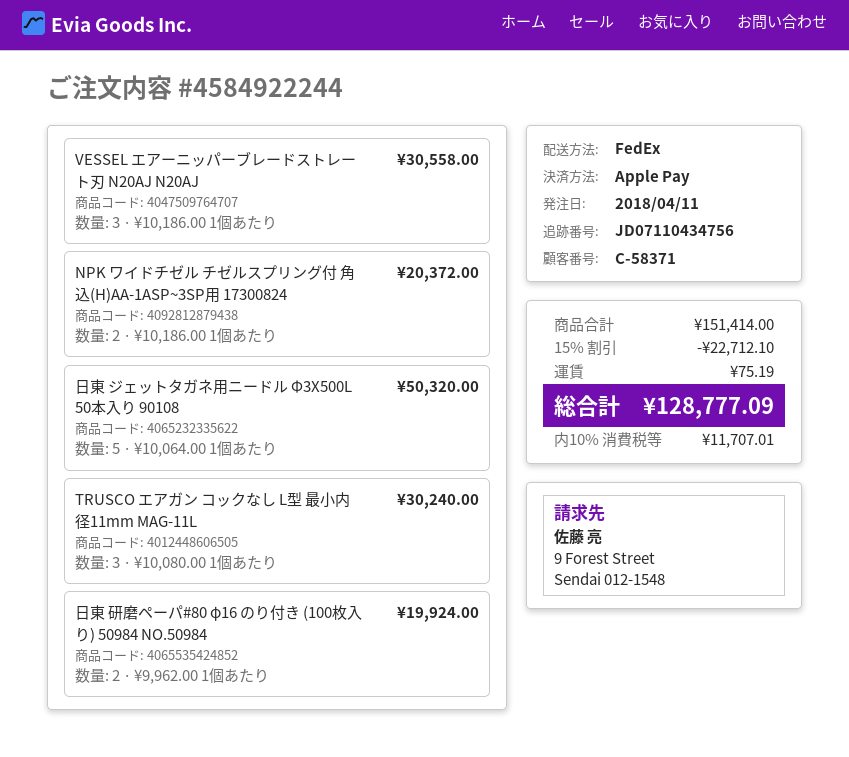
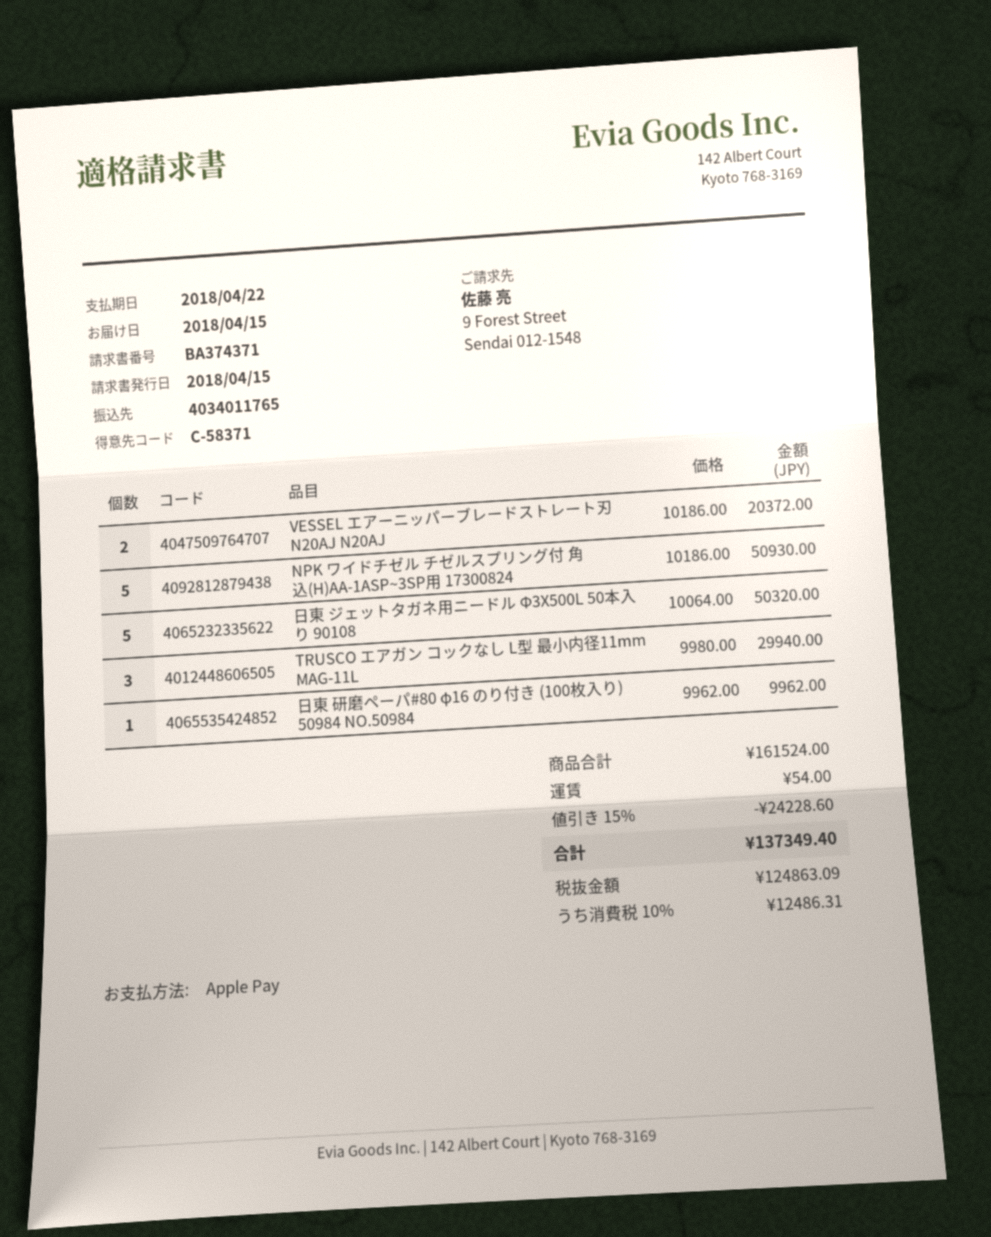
VESSEL エアーニッパーブレードストレート刃 N20AJ N20AJ: 3 x 10186.00 = 30558.00 -> 2 x 10186.00 = 20372.00
NPK ワイドチゼル チゼルスプリング付 角込(H)AA-1ASP~3SP用 17300824: 2 x 10186.00 = 20372.00 -> 5 x 10186.00 = 50930.00
TRUSCO エアガン コックなし L型 最小内径11mm MAG-11L: 3 x 10080.00 = 30240.00 -> 3 x 9980.00 = 29940.00
日東 研磨ペーパ#80 φ16 のり付き (100枚入り) 50984 NO.50984: 2 x 9962.00 = 19924.00 -> 1 x 9962.00 = 9962.00
subtotal: 151414.00 -> 161524.00
discount: 15% = 22712.10 -> 15% = 24228.60
shipping: 75.19 -> 54.00
tax: 10% = 11707.01 -> 10% = 12486.31
total: 128777.09 -> 137349.40

